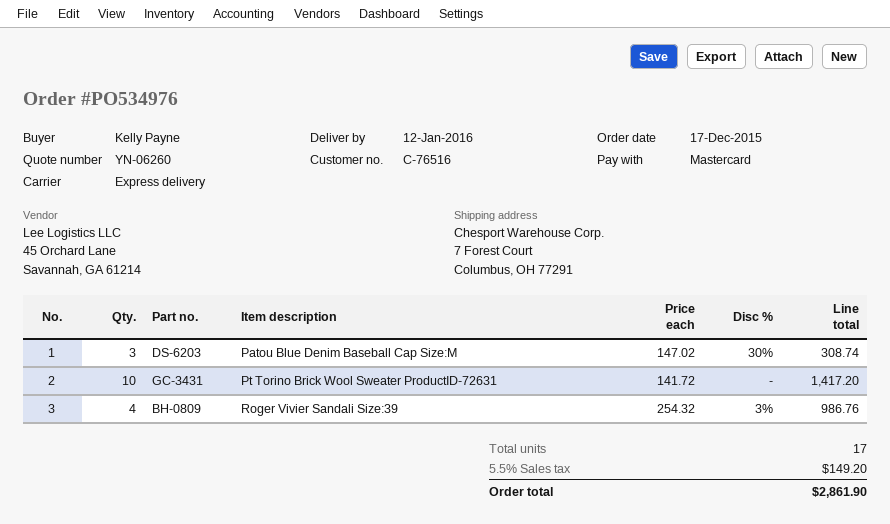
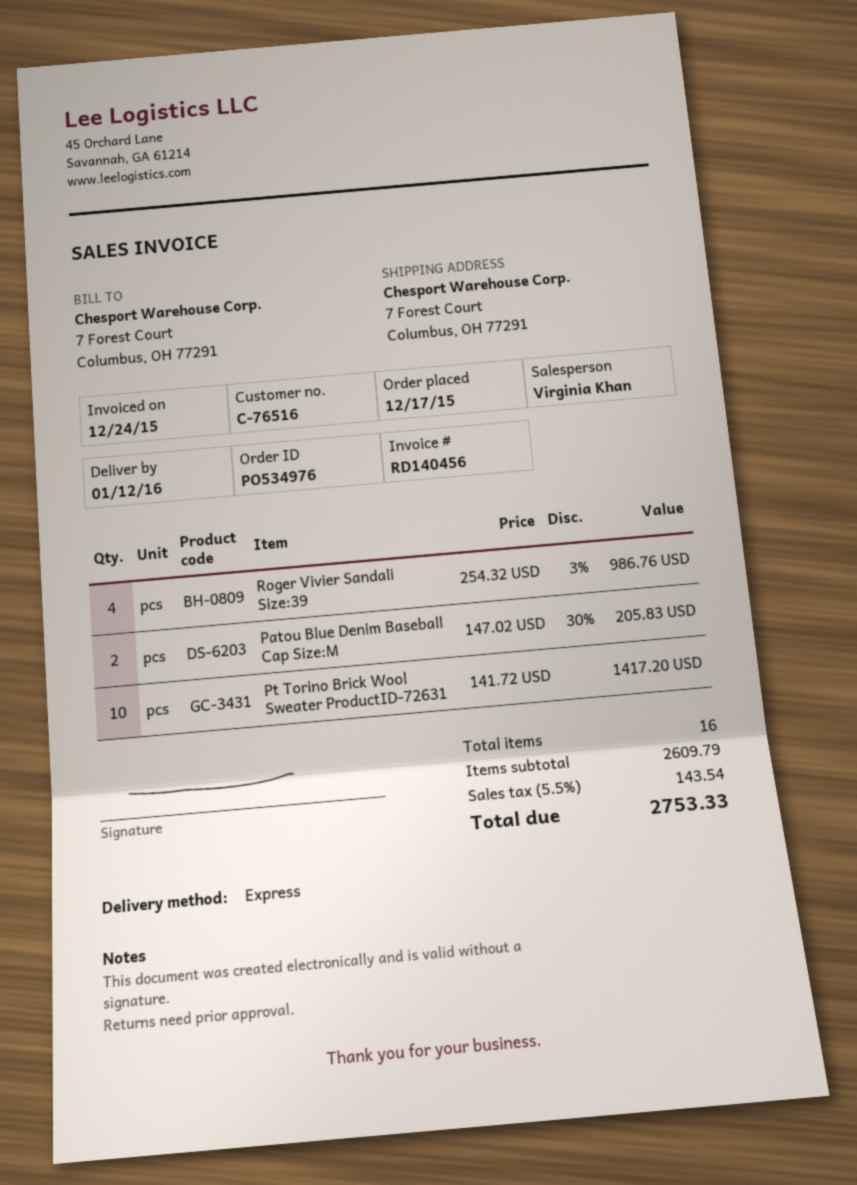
Patou Blue Denim Baseball Cap Size:M: 3 x 147.02 - 30% = 308.74 -> 2 x 147.02 - 30% = 205.83
total quantity: 17 -> 16
tax: 5.5% = 149.20 -> 5.5% = 143.54
total: 2861.90 -> 2753.33

